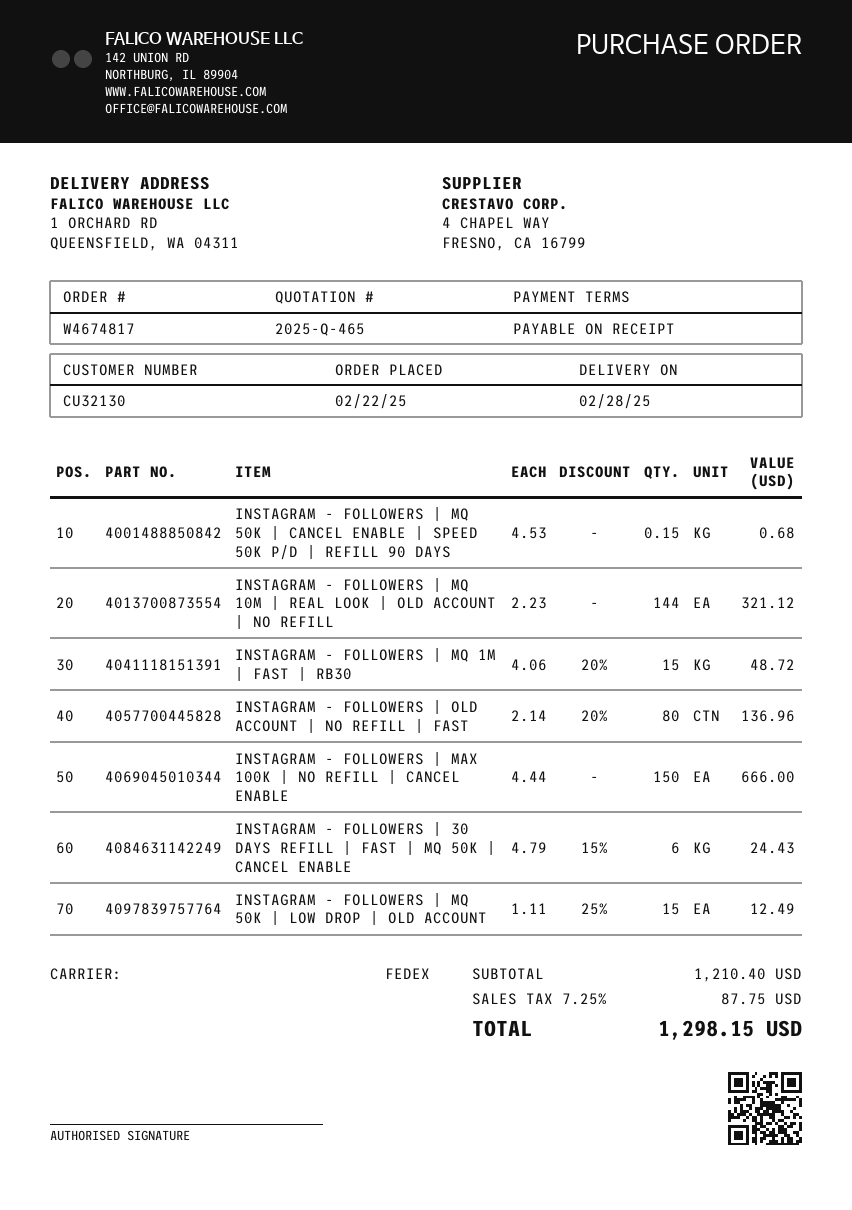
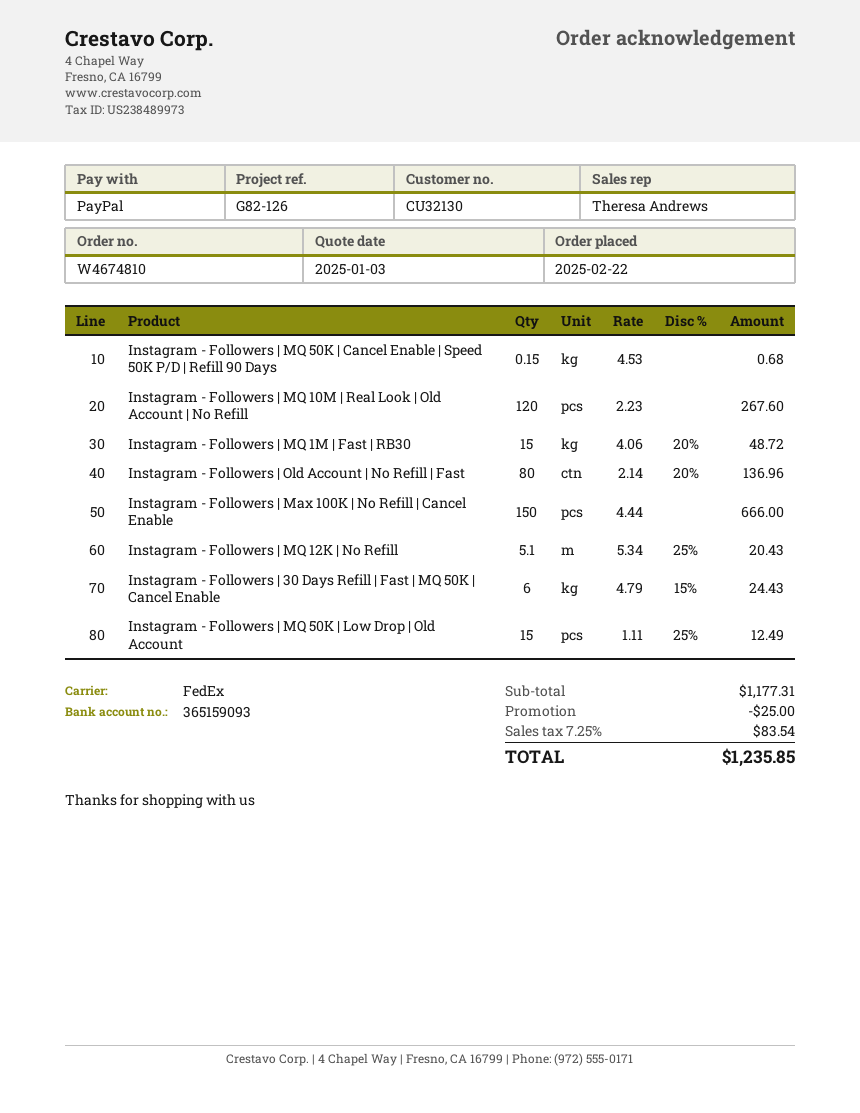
order number: W4674817 -> W4674810
INSTAGRAM - FOLLOWERS | MQ 10M | REAL LOOK | OLD ACCOUNT | NO REFILL: 144 x 2.23 = 321.12 -> 120 x 2.23 = 267.60
Instagram - Followers | MQ 12K | No Refill: none -> 5.1 x 5.34 - 25% = 20.43
subtotal: 1210.40 -> 1177.31
discount: none -> 25.00
tax: 7.25% = 87.75 -> 7.25% = 83.54
total: 1298.15 -> 1235.85

